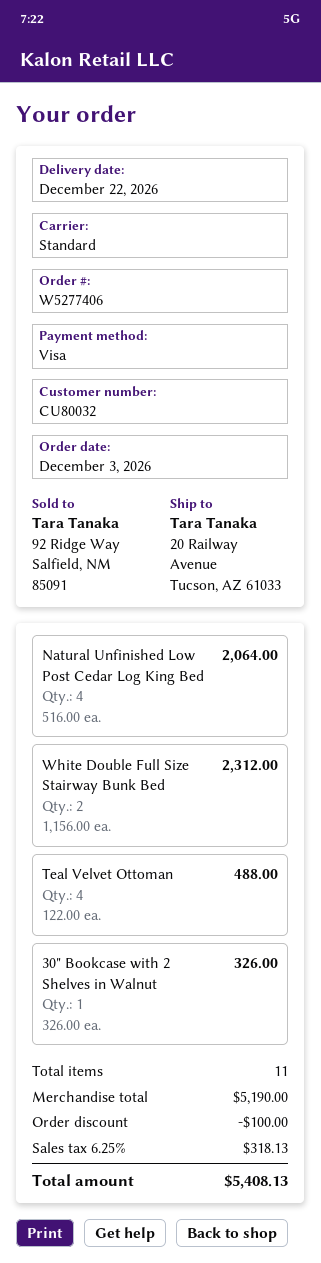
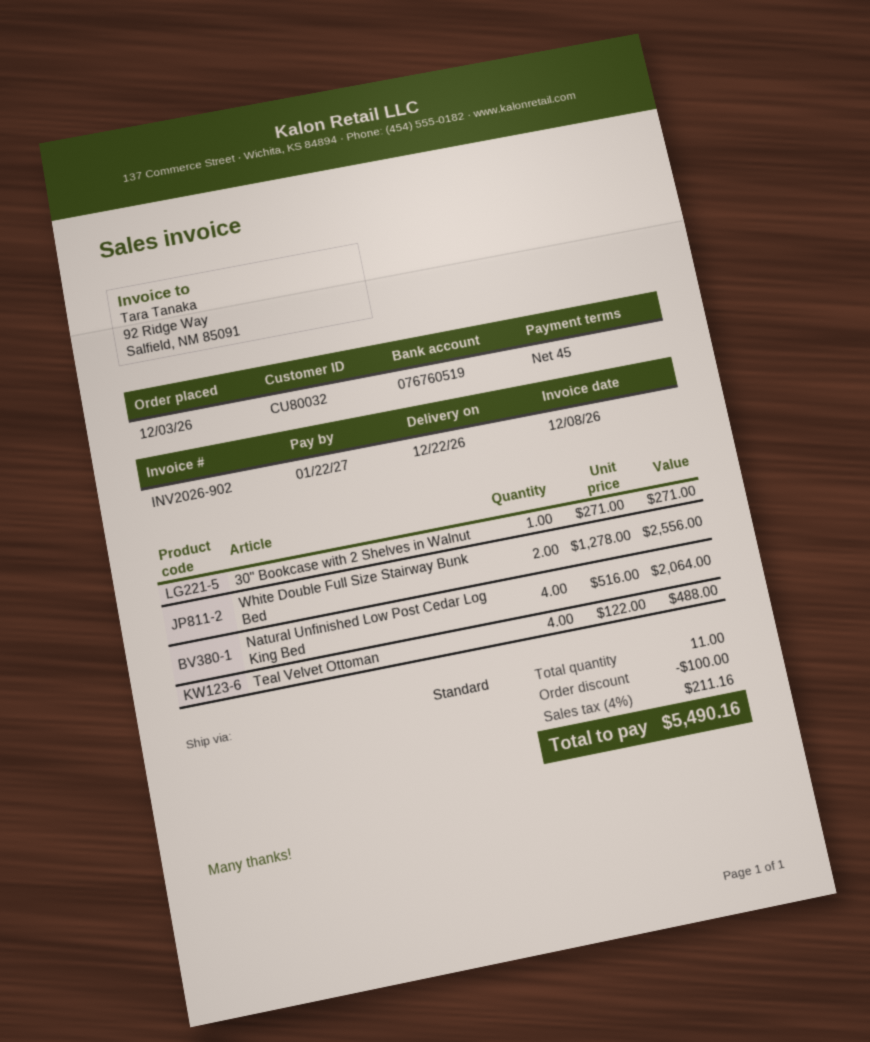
White Double Full Size Stairway Bunk Bed: 2 x 1156.00 = 2312.00 -> 2 x 1278.00 = 2556.00
30" Bookcase with 2 Shelves in Walnut: 1 x 326.00 = 326.00 -> 1 x 271.00 = 271.00
tax: 6.25% = 318.13 -> 4% = 211.16
total: 5408.13 -> 5490.16

